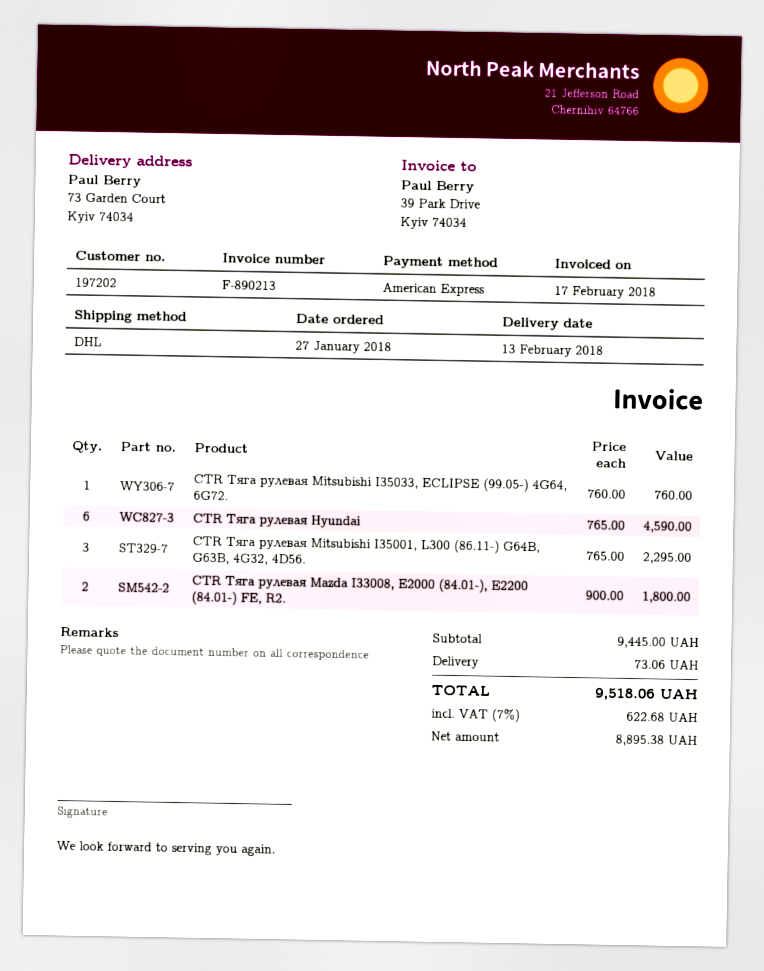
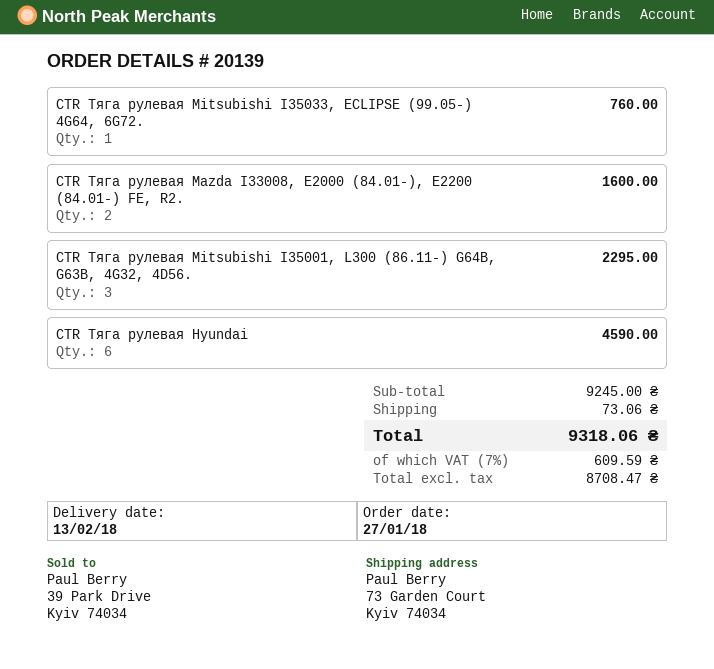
CTR Тяга рулевая Mazda I33008, E2000 (84.01-), E2200 (84.01-) FE, R2.: 2 for 1800.00 -> 2 for 1600.00
subtotal: 9445.00 -> 9245.00
net: 8895.38 -> 8708.47
tax: 7% = 622.68 -> 7% = 609.59
total: 9518.06 -> 9318.06

